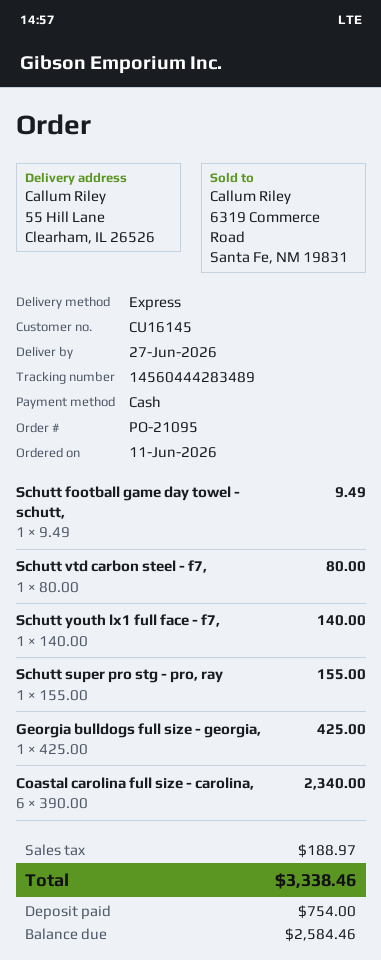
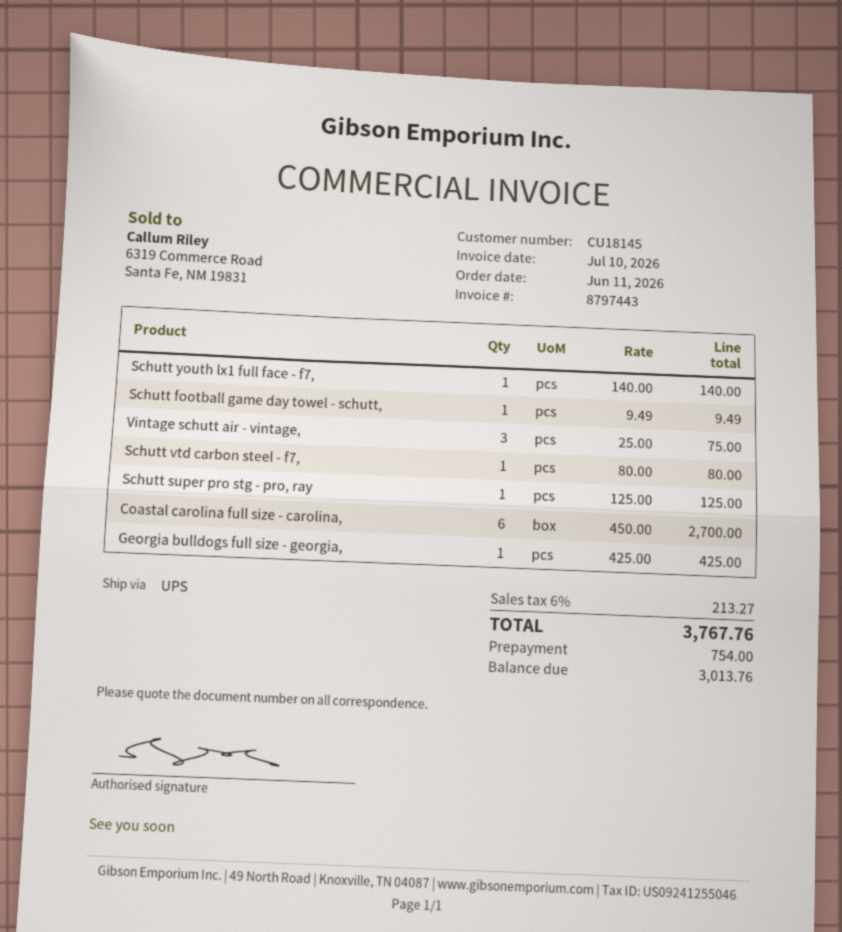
customer number: CU16145 -> CU18145
shipping method: express -> UPS
Schutt super pro stg - pro, ray: 1 x 155.00 = 155.00 -> 1 x 125.00 = 125.00
Coastal carolina full size - carolina,: 6 x 390.00 = 2340.00 -> 6 x 450.00 = 2700.00
Vintage schutt air - vintage,: none -> 3 x 25.00 = 75.00
tax: 188.97 -> 213.27
total: 3338.46 -> 3767.76
balance: 2584.46 -> 3013.76

